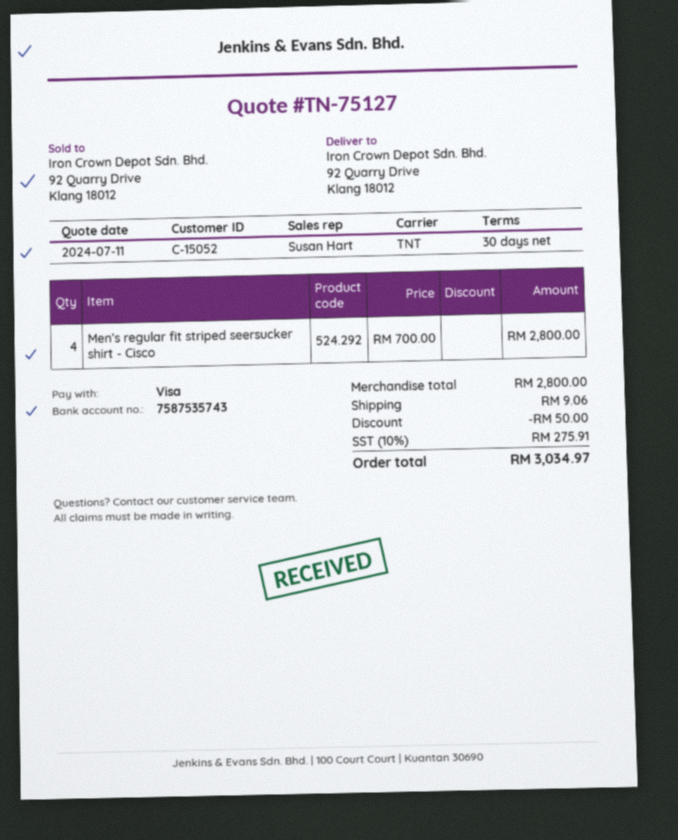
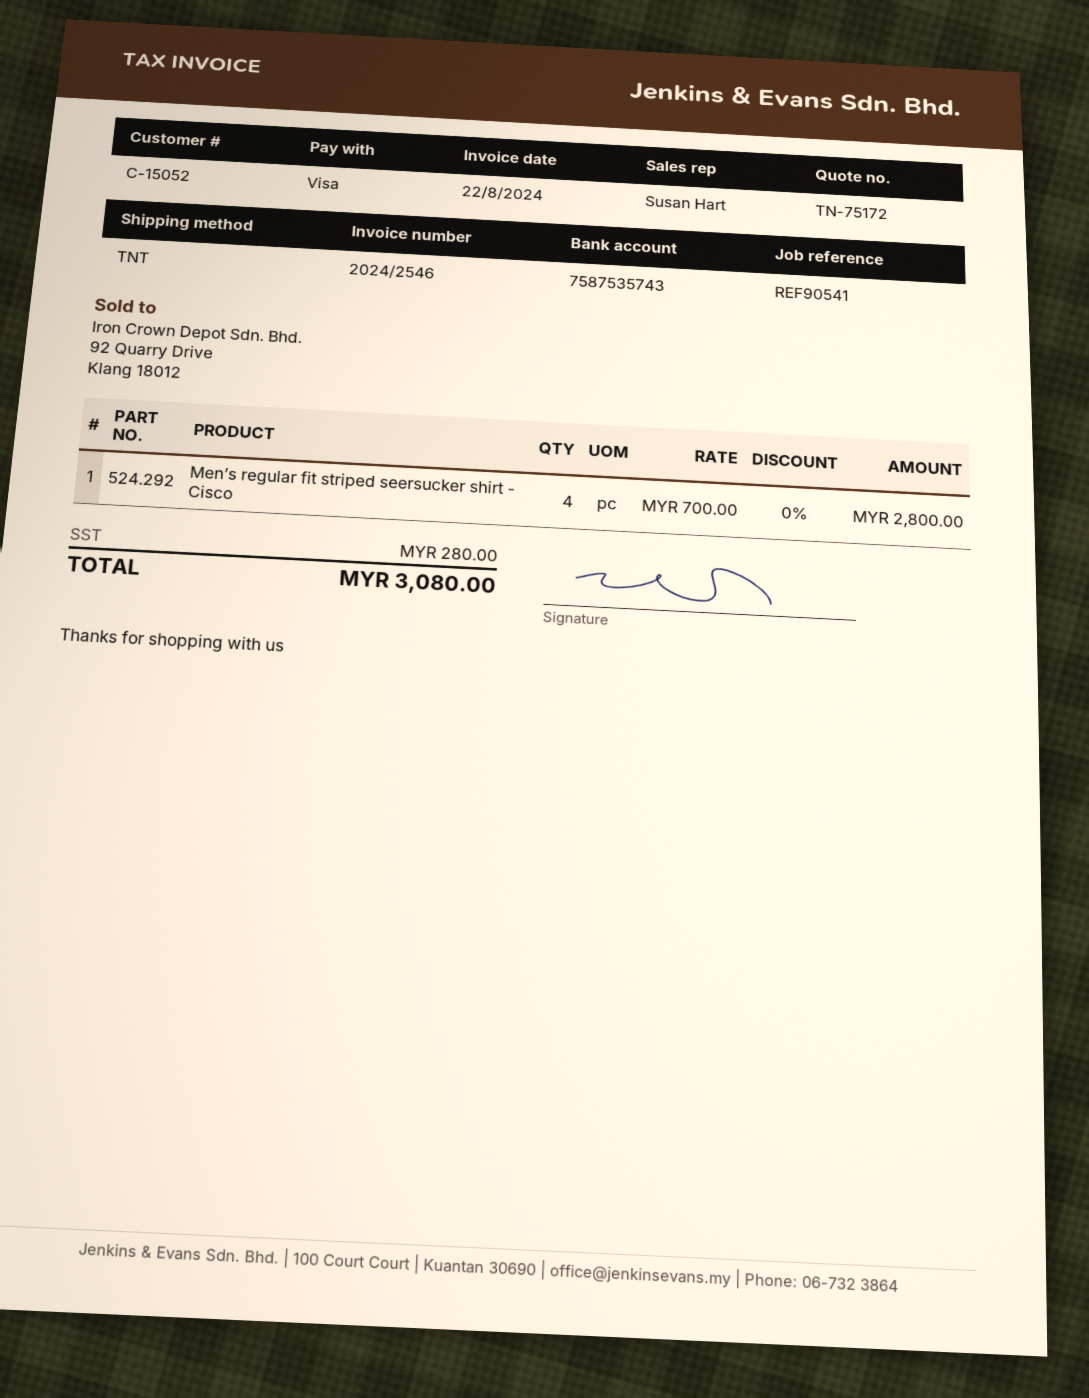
quote number: TN-75127 -> TN-75172
discount: 50.00 -> none
shipping: 9.06 -> none
tax: 275.91 -> 280.00
total: 3034.97 -> 3080.00

